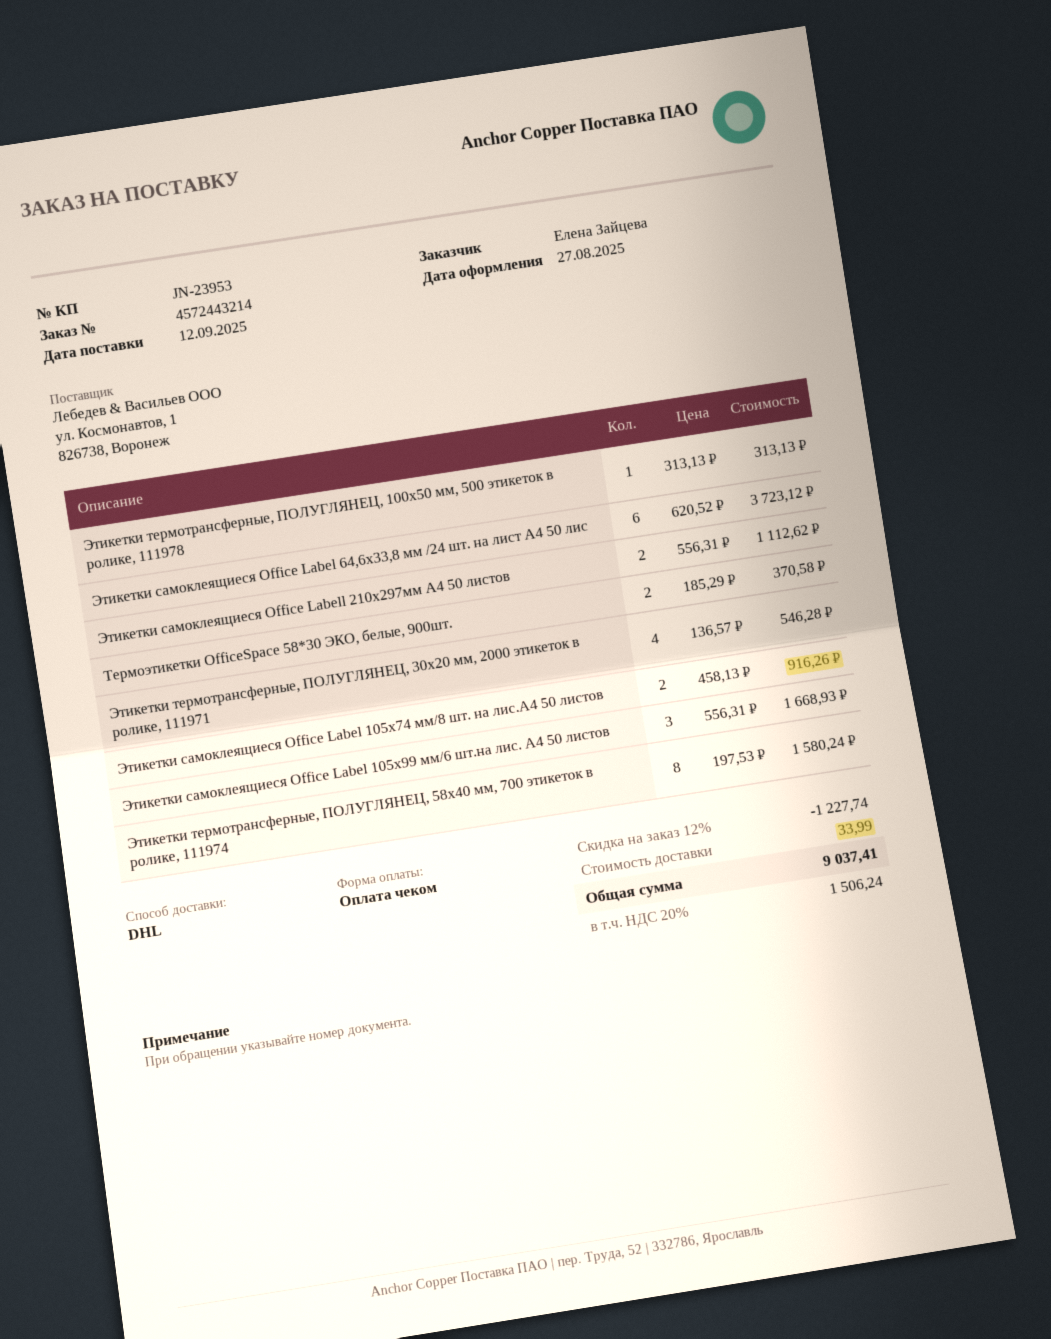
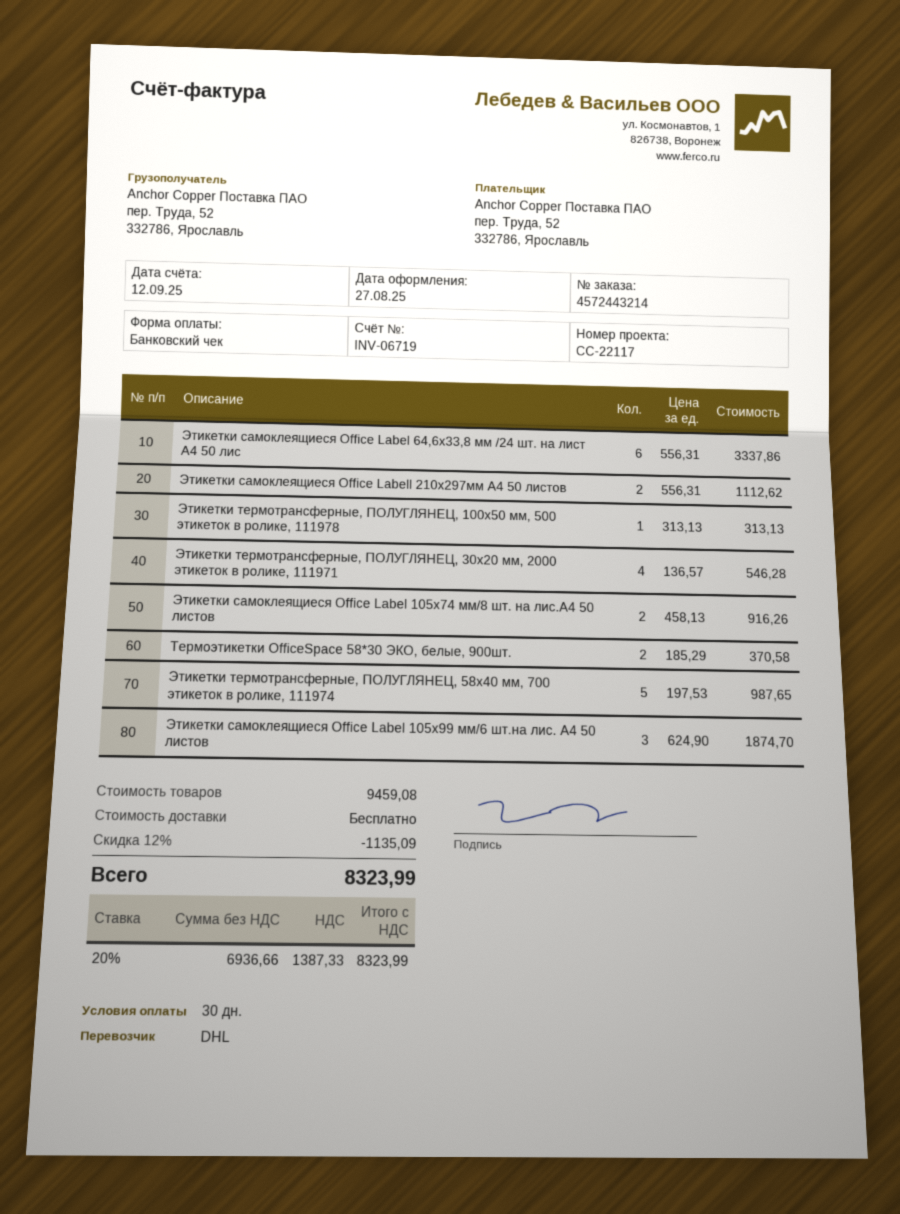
Этикетки самоклеящиеся Office Label 64,6х33,8 мм /24 шт. на лист А4 50 лис: 6 x 620.52 = 3723.12 -> 6 x 556.31 = 3337.86
Этикетки самоклеящиеся Office Label 105х99 мм/6 шт.на лис. А4 50 листов: 3 x 556.31 = 1668.93 -> 3 x 624.90 = 1874.70
Этикетки термотрансферные, ПОЛУГЛЯНЕЦ, 58х40 мм, 700 этикеток в ролике, 111974: 8 x 197.53 = 1580.24 -> 5 x 197.53 = 987.65
discount: 12% = 1227.74 -> 12% = 1135.09
shipping: 33.99 -> 0.00
tax: 20% = 1506.24 -> 20% = 1387.33
total: 9037.41 -> 8323.99

